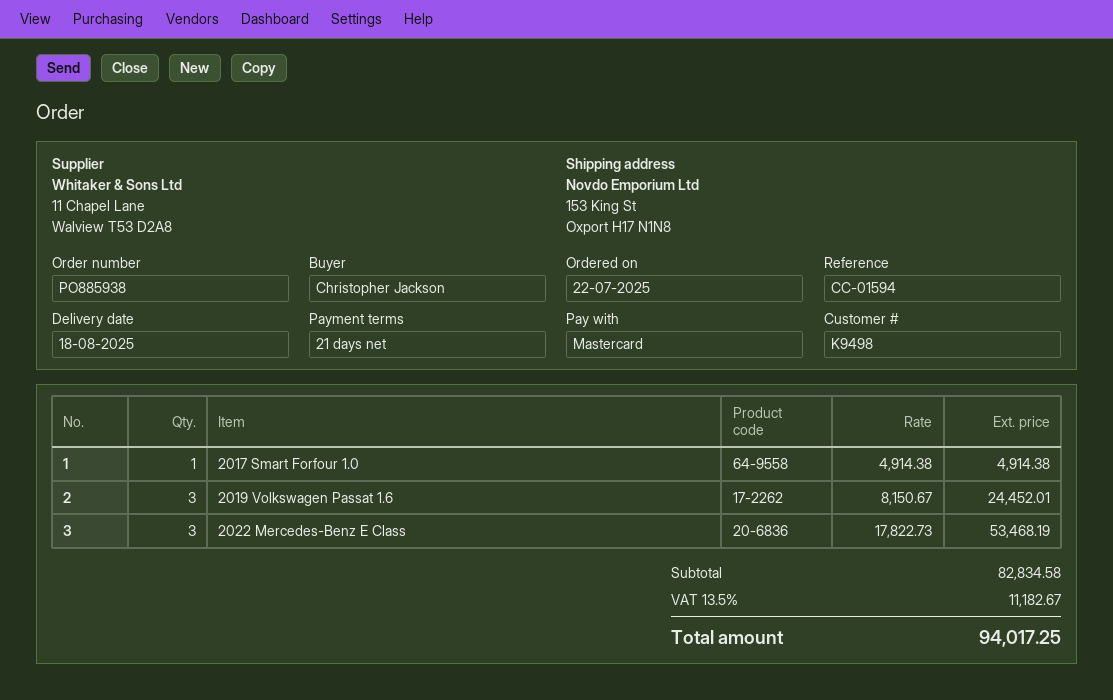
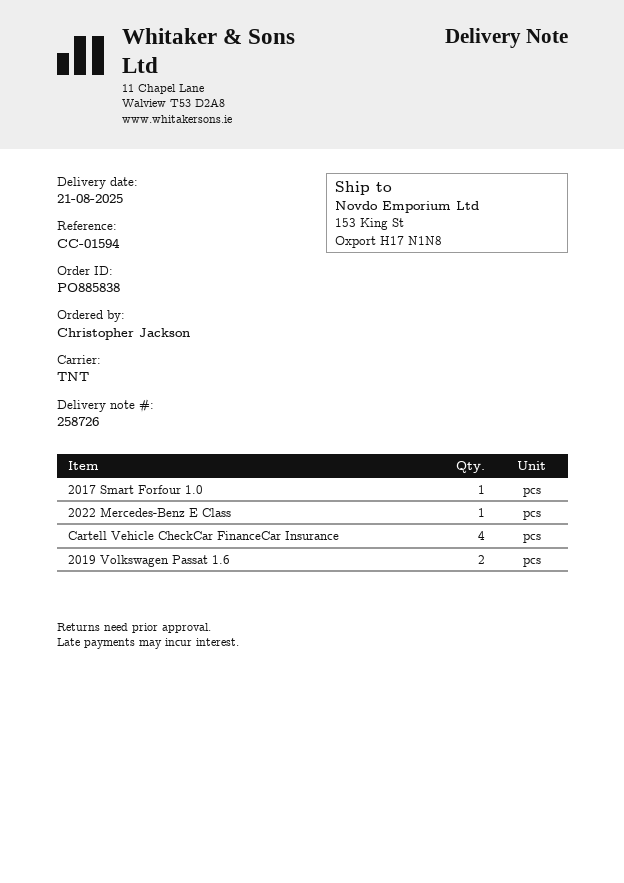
order number: PO885938 -> PO885838
delivery date: 2025-08-18 -> 2025-08-21
2019 Volkswagen Passat 1.6: 3 -> 2
2022 Mercedes-Benz E Class: 3 -> 1
Cartell Vehicle CheckCar FinanceCar Insurance: none -> 4

